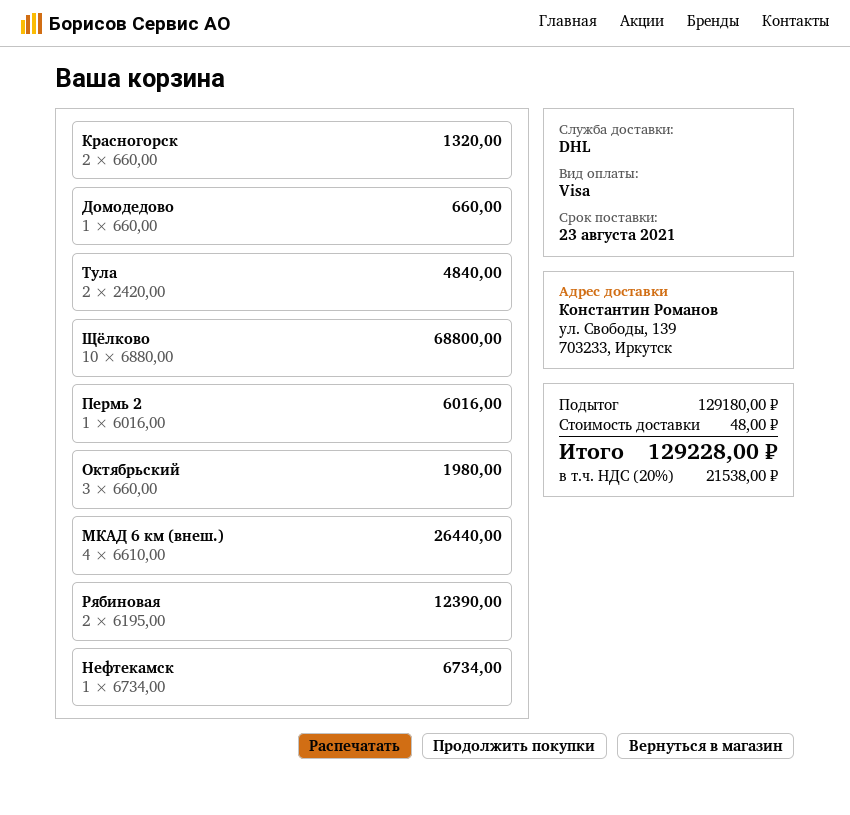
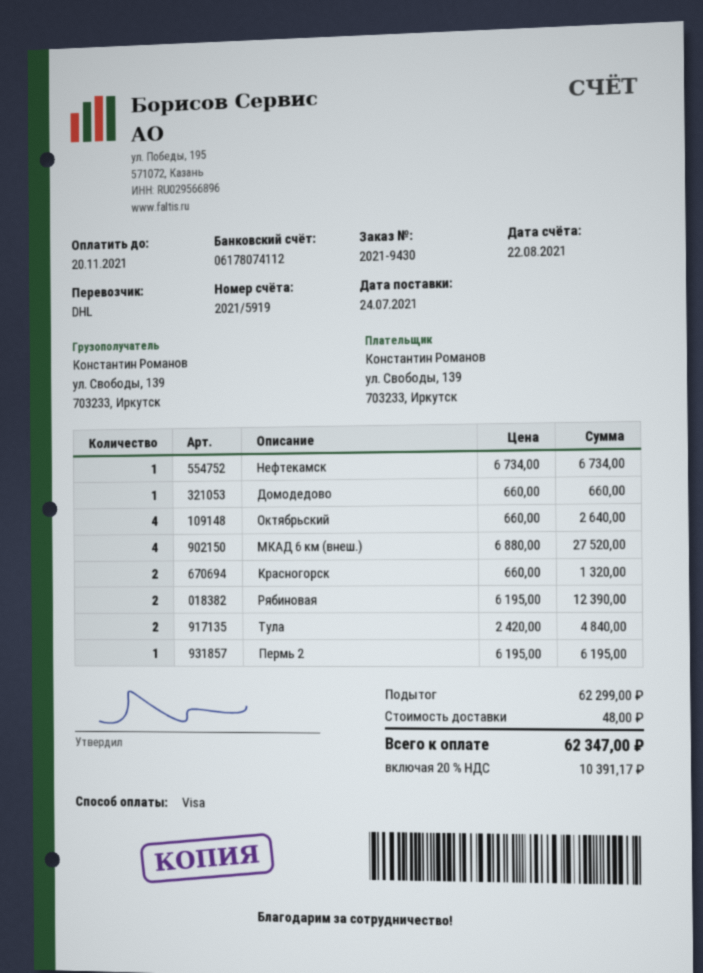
delivery date: 2021-08-23 -> 2021-07-24
Щёлково: 10 x 6880.00 = 68800.00 -> none
Пермь 2: 1 x 6016.00 = 6016.00 -> 1 x 6195.00 = 6195.00
Октябрьский: 3 x 660.00 = 1980.00 -> 4 x 660.00 = 2640.00
МКАД 6 км (внеш.): 4 x 6610.00 = 26440.00 -> 4 x 6880.00 = 27520.00
subtotal: 129180.00 -> 62299.00
tax: 20% = 21538.00 -> 20% = 10391.17
total: 129228.00 -> 62347.00

